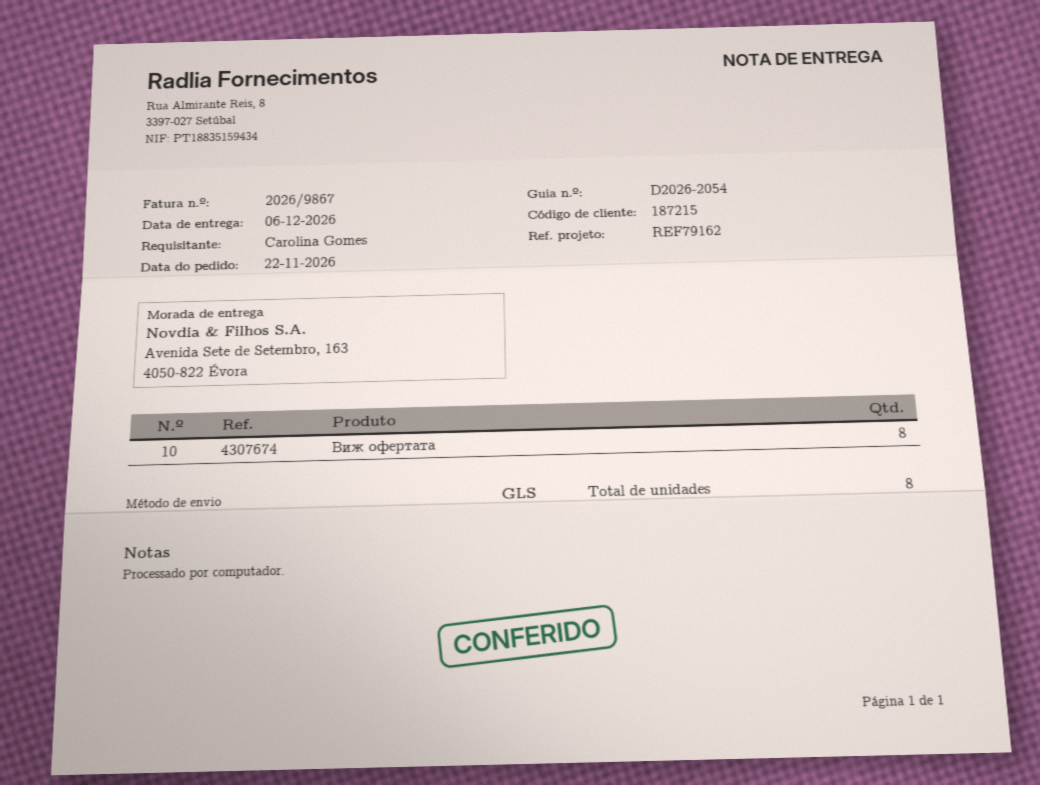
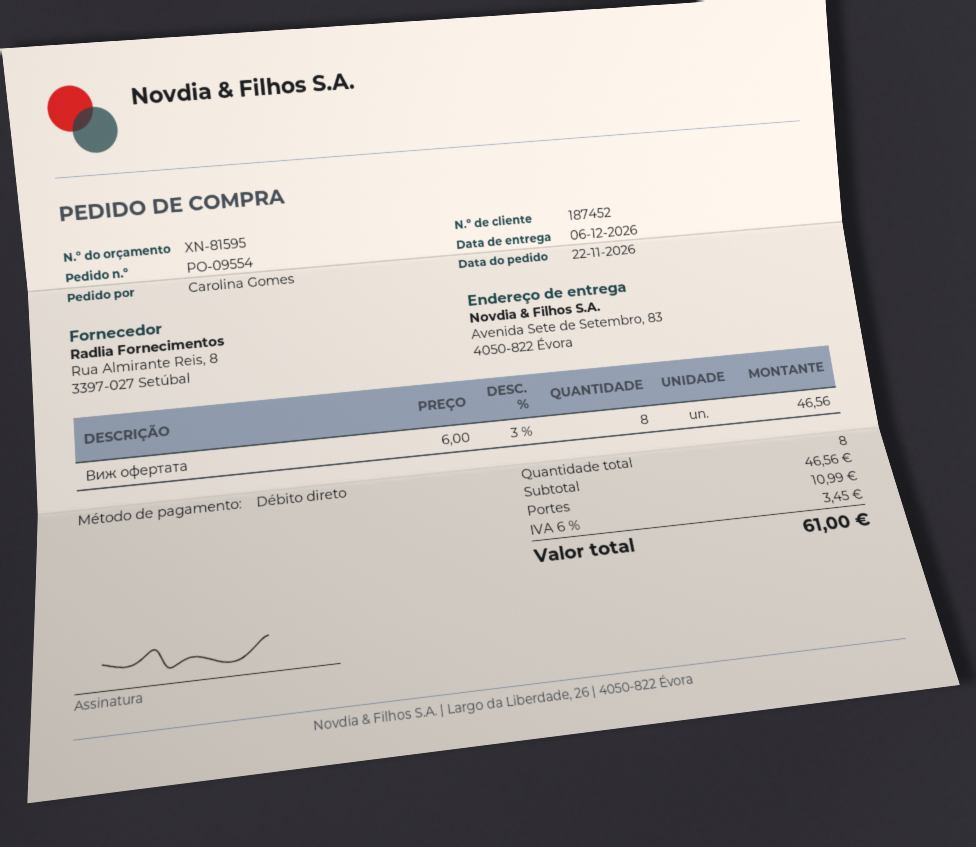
customer number: 187215 -> 187452
ship to: Avenida Sete de Setembro, 163, 4050-822 Évora -> Avenida Sete de Setembro, 83, 4050-822 Évora

